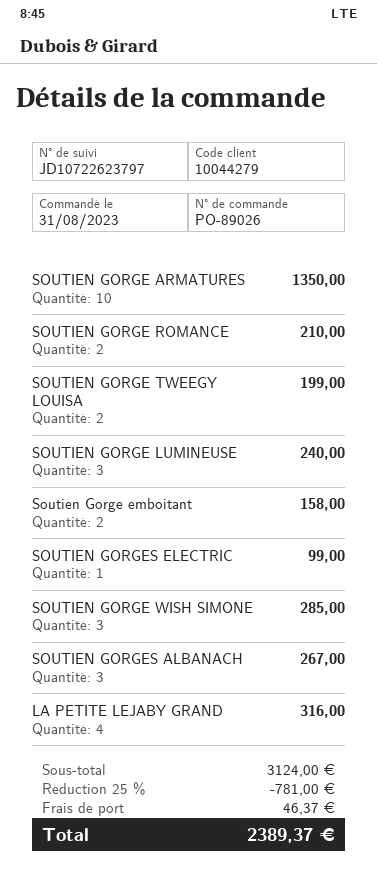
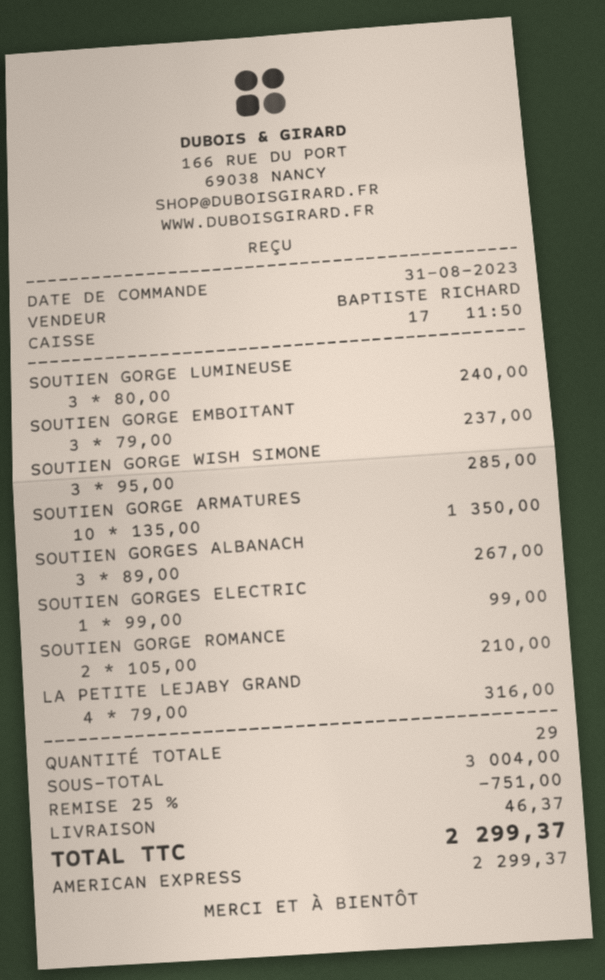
SOUTIEN GORGE TWEEGY LOUISA: 2 for 199.00 -> none
Soutien Gorge emboitant: 2 for 158.00 -> 3 for 237.00
subtotal: 3124.00 -> 3004.00
discount: 25% = 781.00 -> 25% = 751.00
total: 2389.37 -> 2299.37

